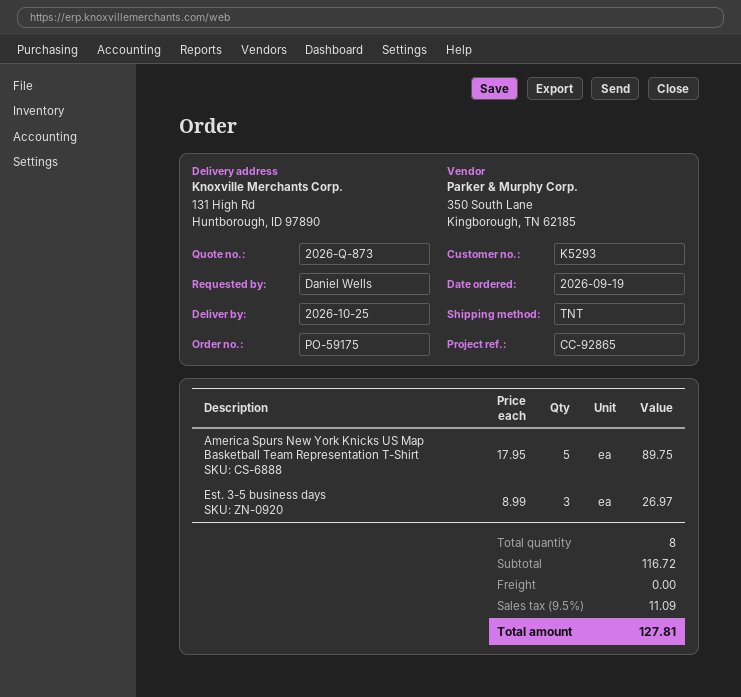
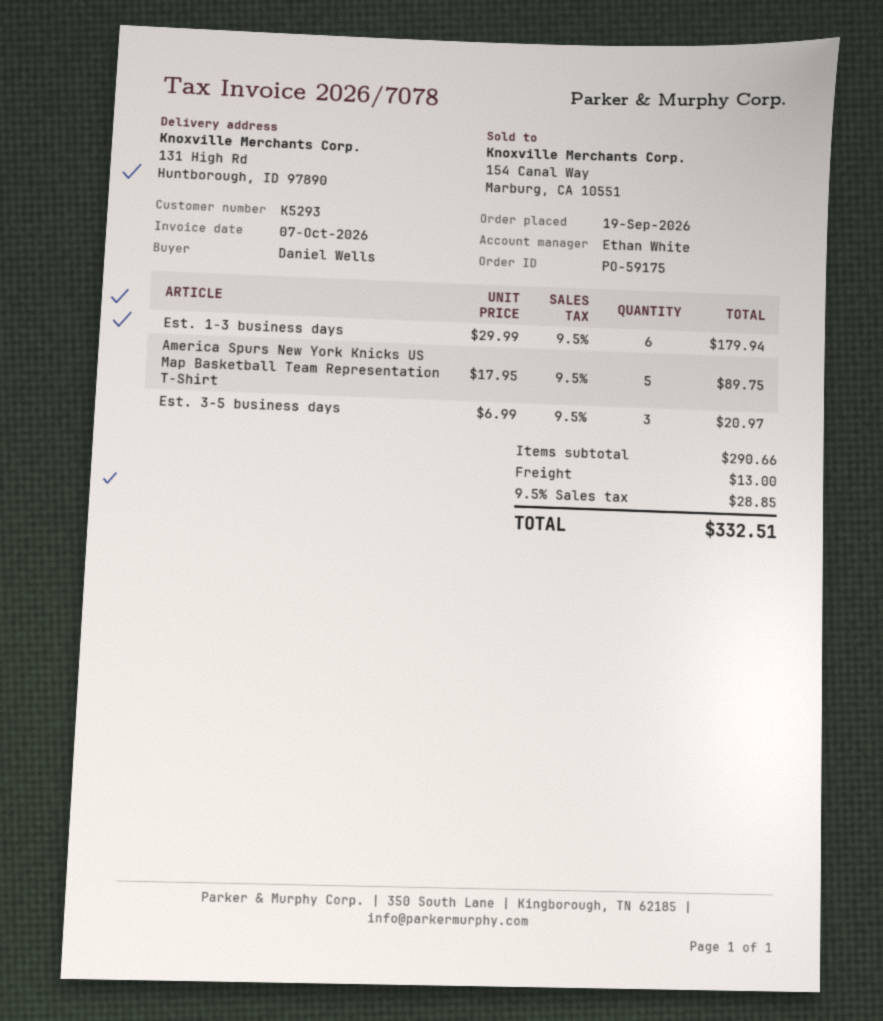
Est. 3-5 business days: 3 x 8.99 = 26.97 -> 3 x 6.99 = 20.97
Est. 1-3 business days: none -> 6 x 29.99 = 179.94
subtotal: 116.72 -> 290.66
shipping: 0.00 -> 13.00
tax: 9.5% = 11.09 -> 9.5% = 28.85
total: 127.81 -> 332.51

